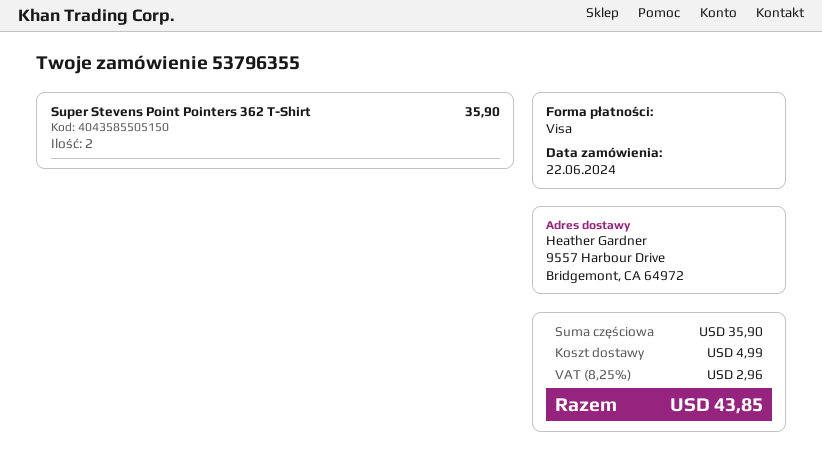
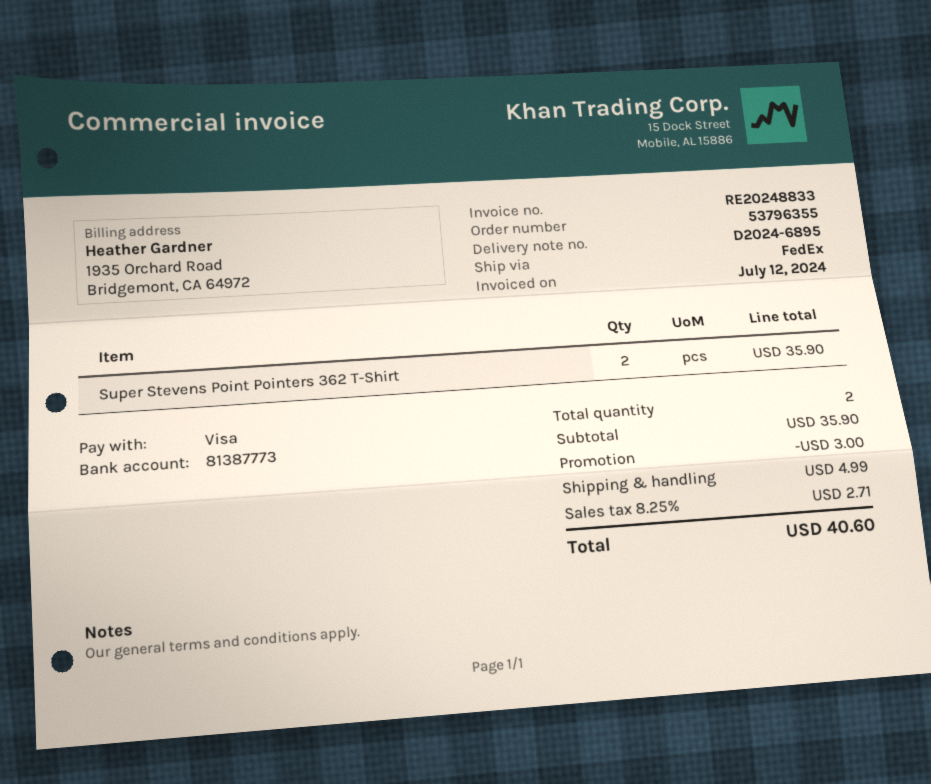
discount: none -> 3.00
tax: 8.25% = 2.96 -> 8.25% = 2.71
total: 43.85 -> 40.60

